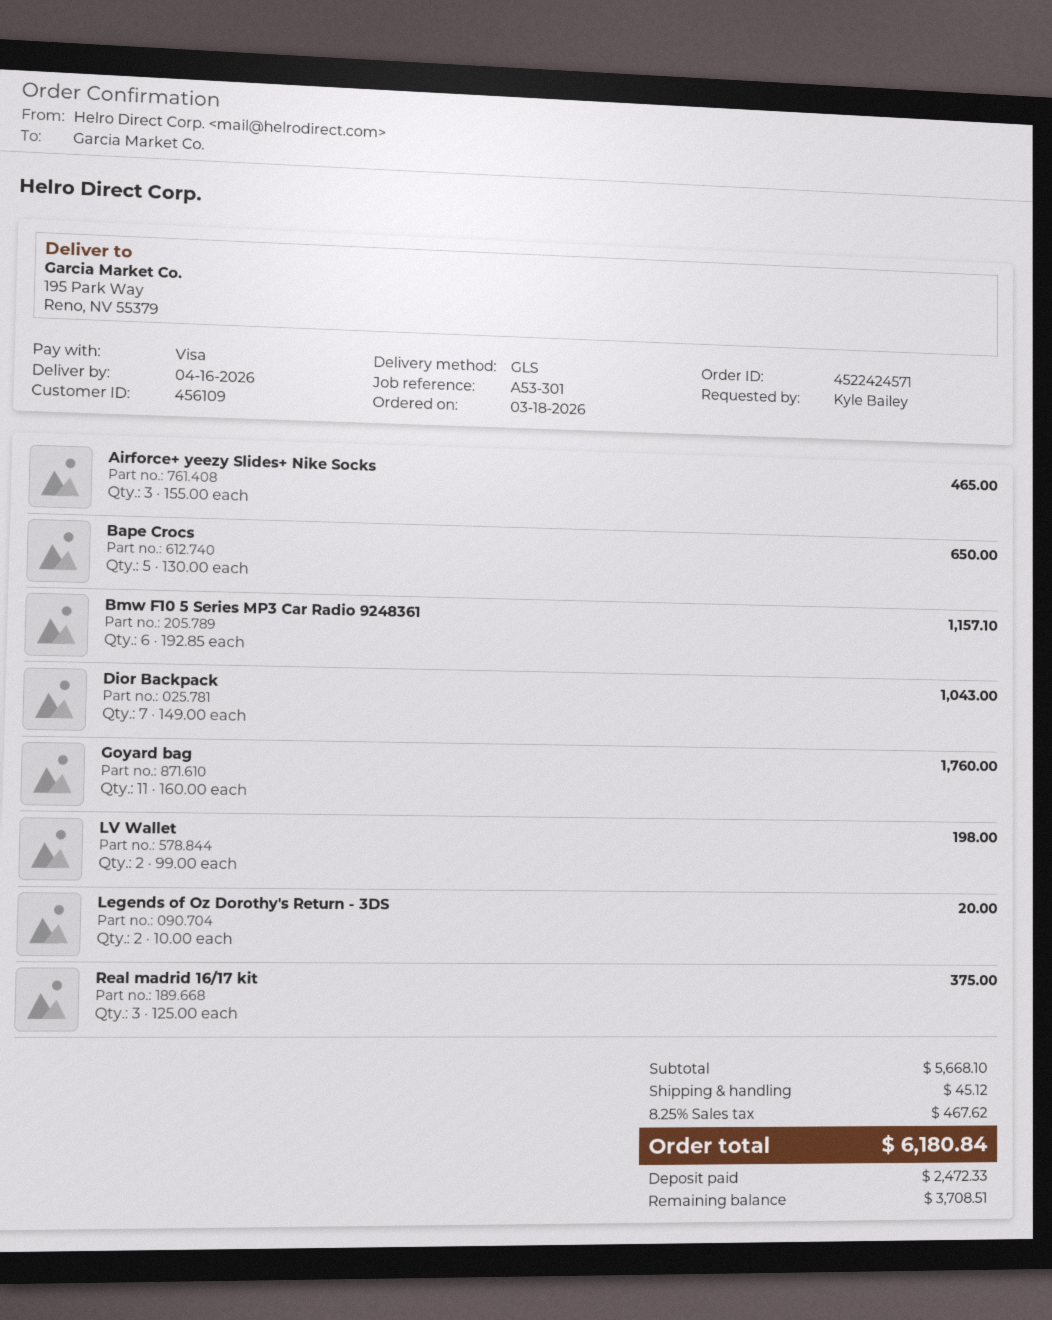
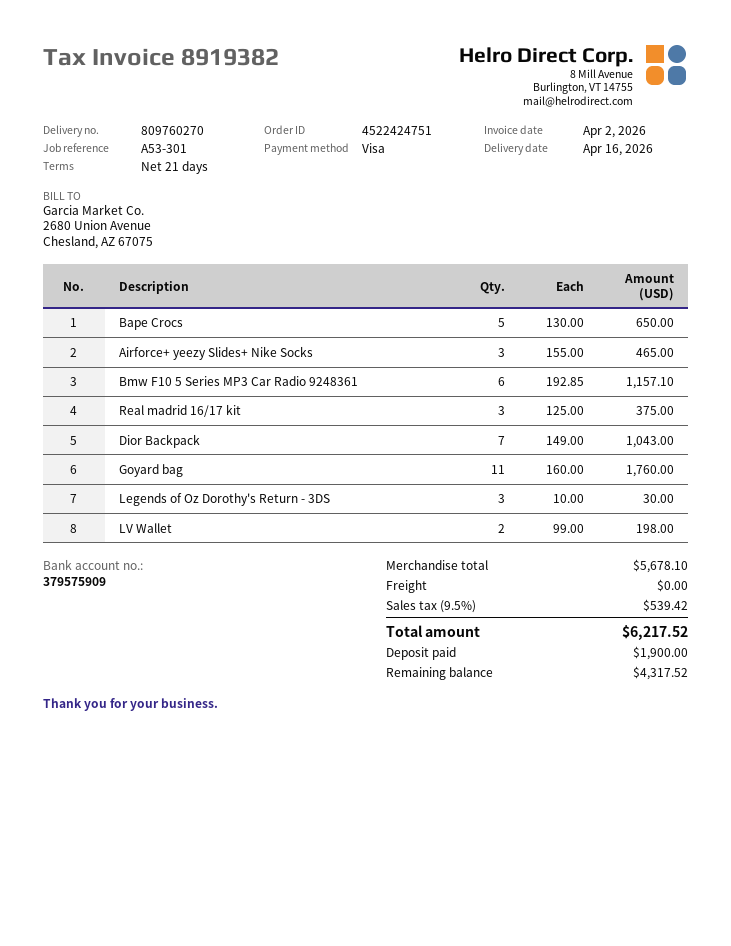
order number: 4522424571 -> 4522424751
Legends of Oz Dorothy's Return - 3DS: 2 x 10.00 = 20.00 -> 3 x 10.00 = 30.00
subtotal: 5668.10 -> 5678.10
shipping: 45.12 -> 0.00
tax: 8.25% = 467.62 -> 9.5% = 539.42
total: 6180.84 -> 6217.52
deposit: 2472.33 -> 1900.00
balance: 3708.51 -> 4317.52

